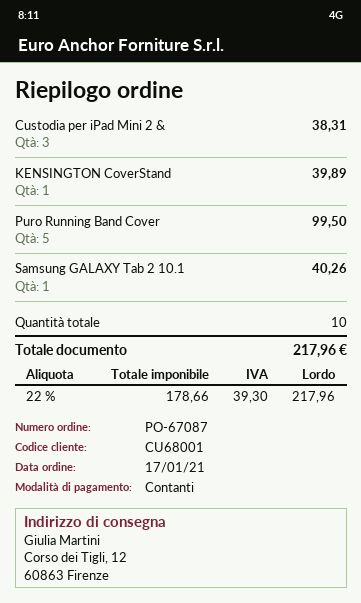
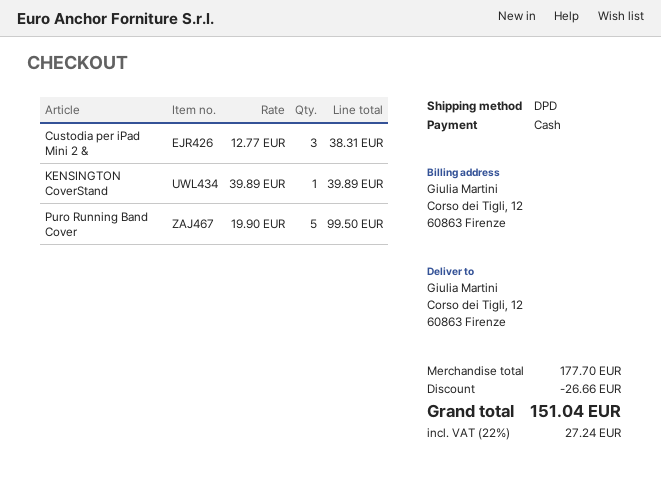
Samsung GALAXY Tab 2 10.1: 1 for 40.26 -> none
discount: none -> 26.66
tax: 22% = 39.30 -> 22% = 27.24
total: 217.96 -> 151.04

